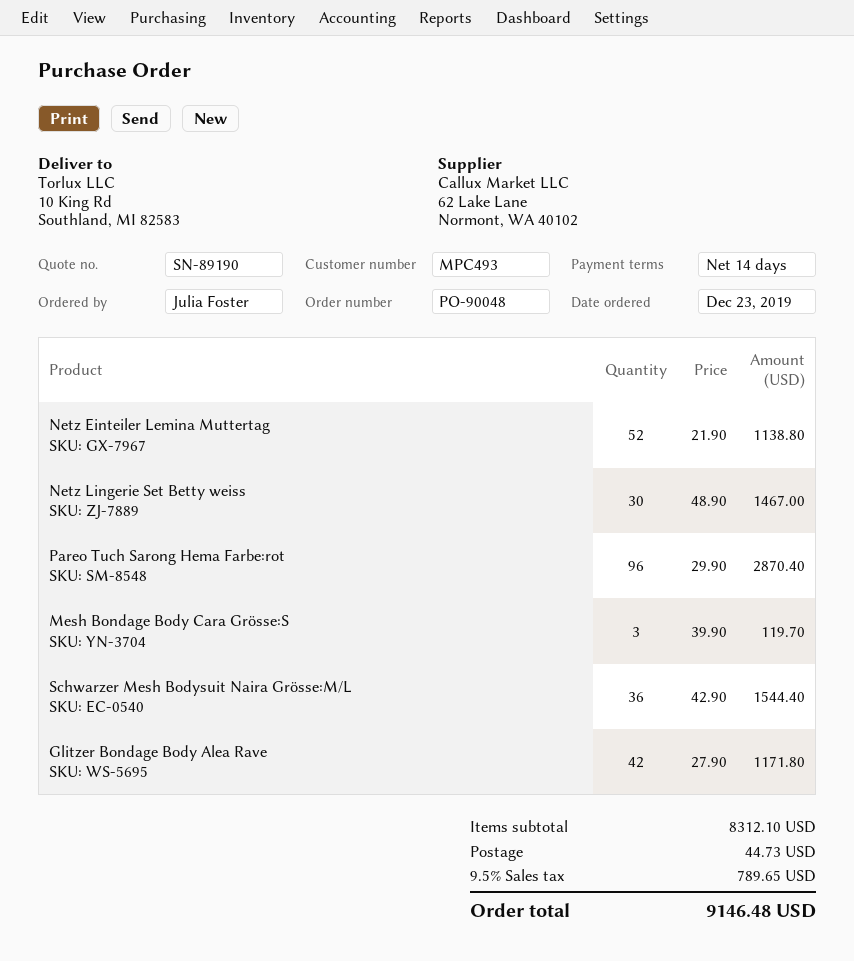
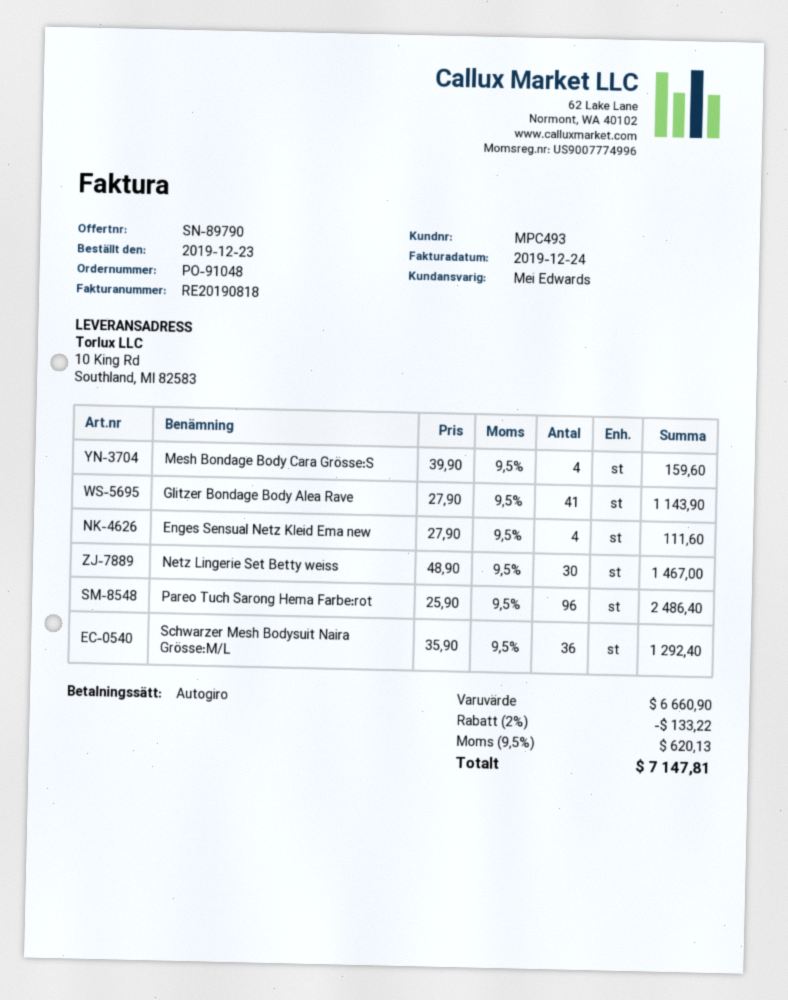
quote number: SN-89190 -> SN-89790
order number: PO-90048 -> PO-91048
Netz Einteiler Lemina Muttertag: 52 x 21.90 = 1138.80 -> none
Pareo Tuch Sarong Hema Farbe:rot: 96 x 29.90 = 2870.40 -> 96 x 25.90 = 2486.40
Mesh Bondage Body Cara Grösse:S: 3 x 39.90 = 119.70 -> 4 x 39.90 = 159.60
Schwarzer Mesh Bodysuit Naira Grösse:M/L: 36 x 42.90 = 1544.40 -> 36 x 35.90 = 1292.40
Glitzer Bondage Body Alea Rave: 42 x 27.90 = 1171.80 -> 41 x 27.90 = 1143.90
Enges Sensual Netz Kleid Ema new: none -> 4 x 27.90 = 111.60
subtotal: 8312.10 -> 6660.90
discount: none -> 2% = 133.22
shipping: 44.73 -> none
tax: 9.5% = 789.65 -> 9.5% = 620.13
total: 9146.48 -> 7147.81

